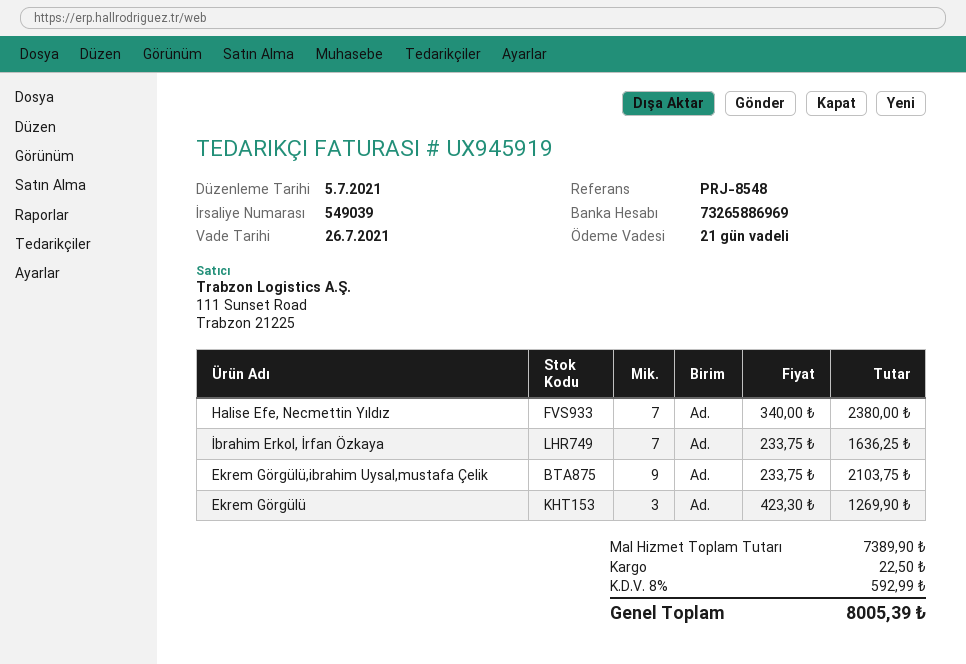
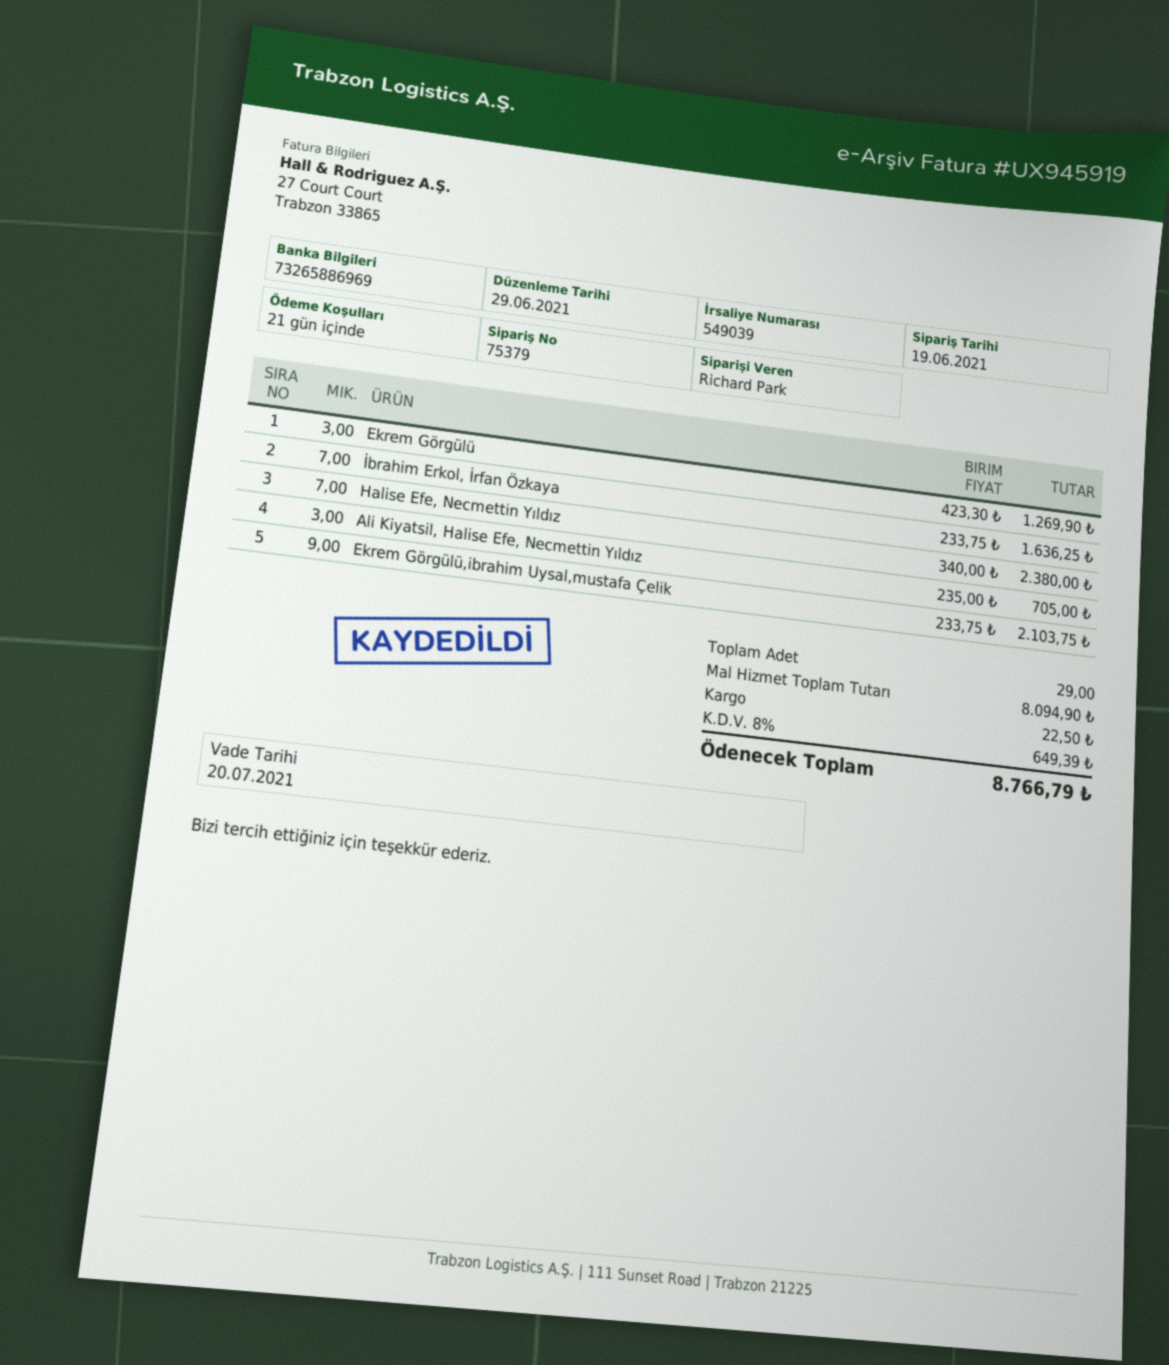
invoice date: 2021-07-05 -> 2021-06-29
due date: 2021-07-26 -> 2021-07-20
Ali Kiyatsil, Halise Efe, Necmettin Yıldız: none -> 3 x 235.00 = 705.00
subtotal: 7389.90 -> 8094.90
tax: 8% = 592.99 -> 8% = 649.39
total: 8005.39 -> 8766.79

